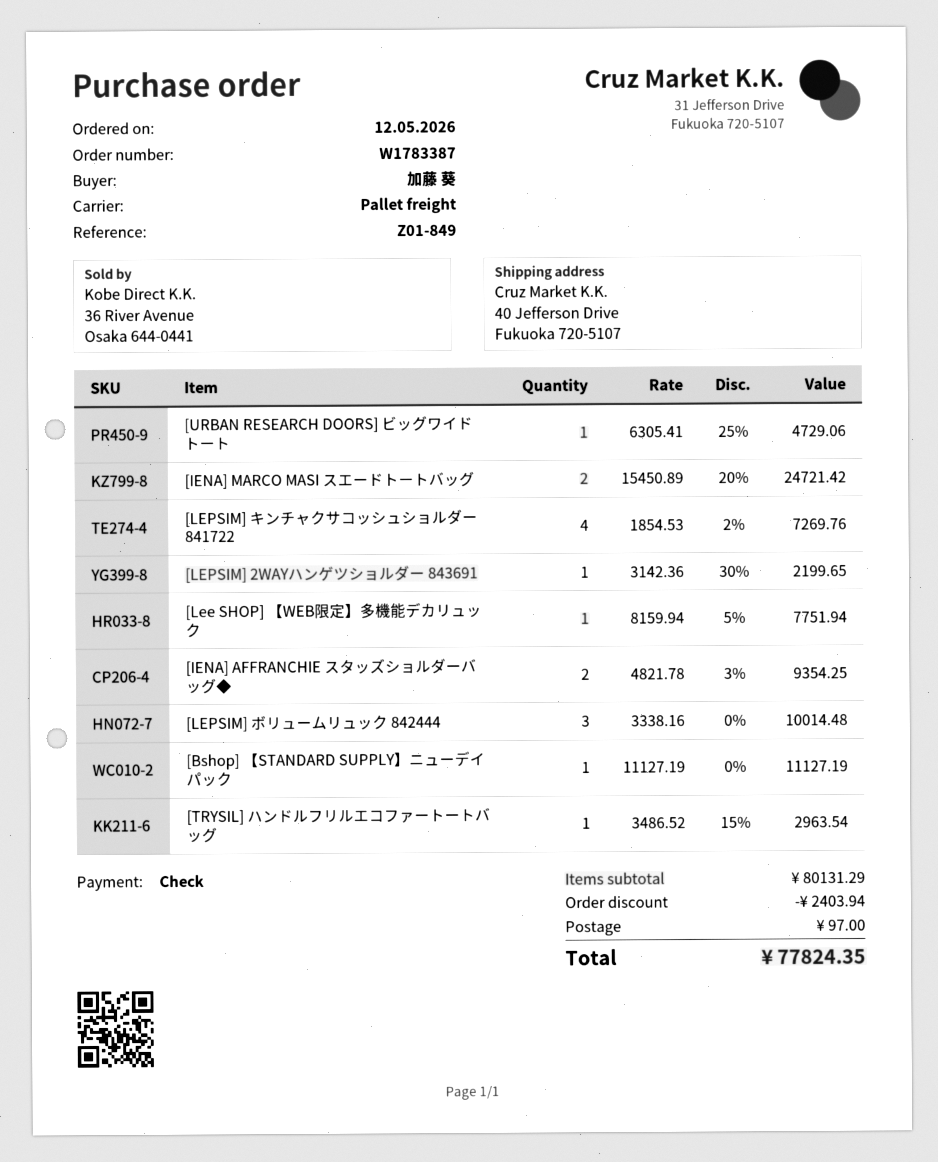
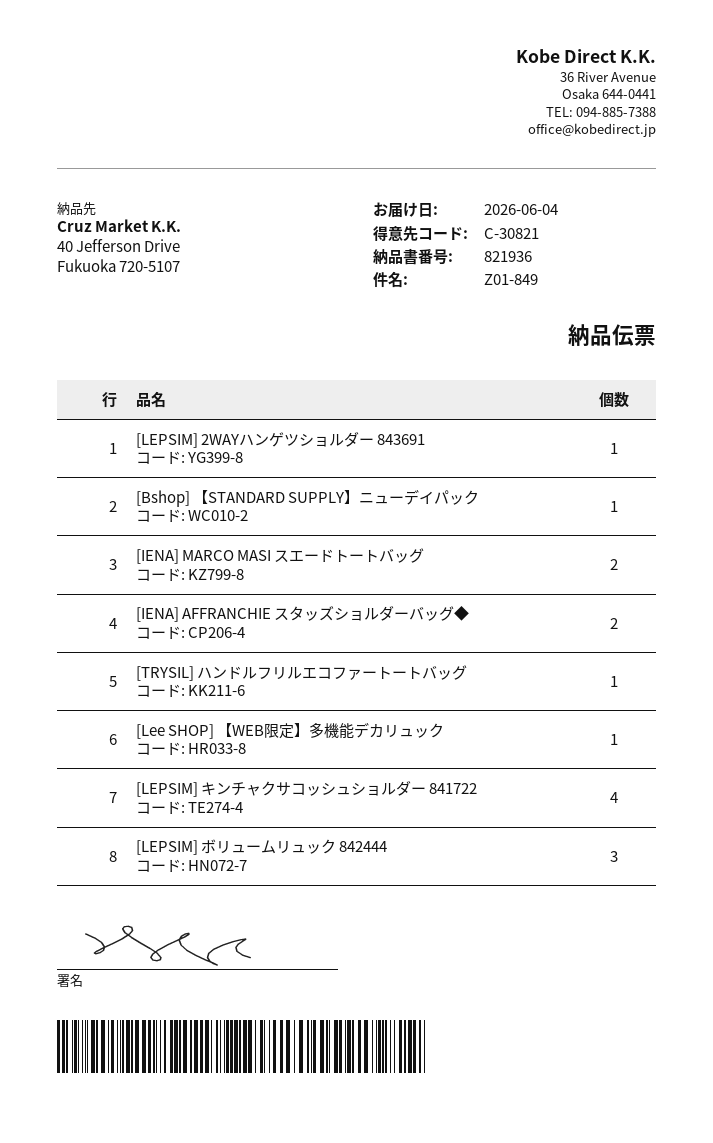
[URBAN RESEARCH DOORS] ビッグワイドトート: 1 -> none

